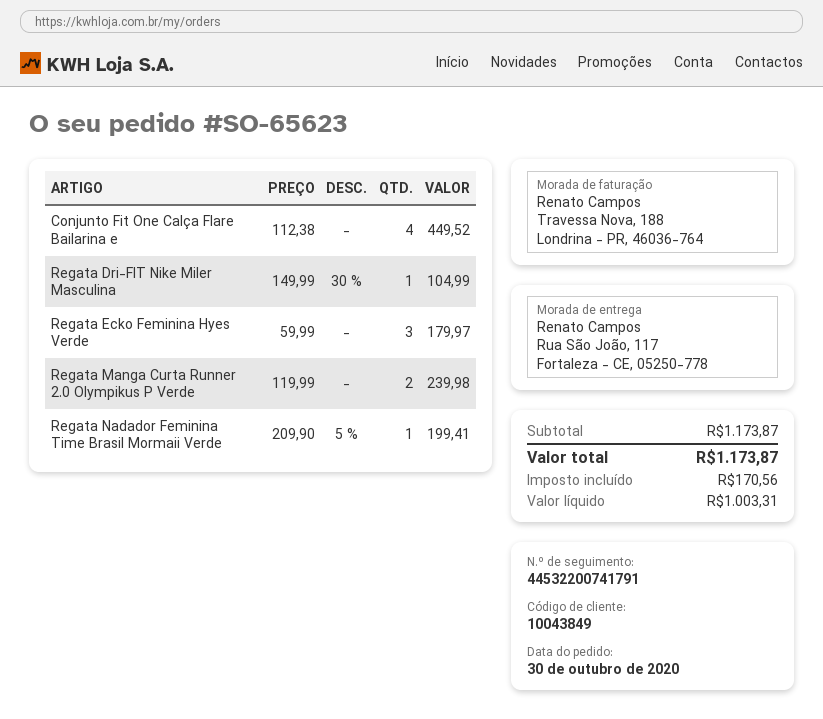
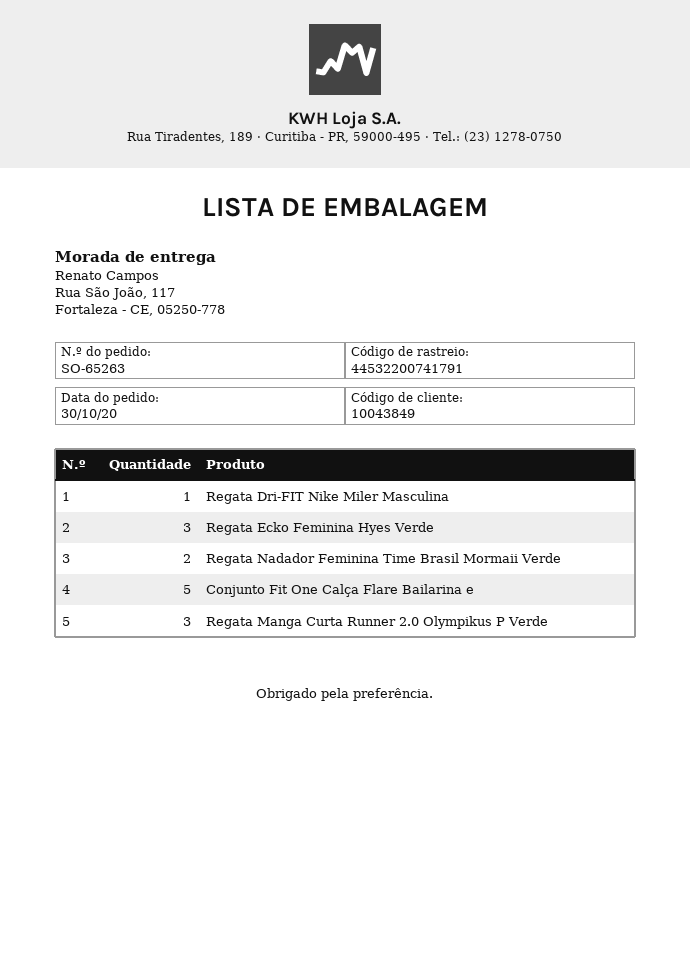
order number: SO-65623 -> SO-65263
Conjunto Fit One Calça Flare Bailarina e: 4 -> 5
Regata Manga Curta Runner 2.0 Olympikus P Verde: 2 -> 3
Regata Nadador Feminina Time Brasil Mormaii Verde: 1 -> 2

